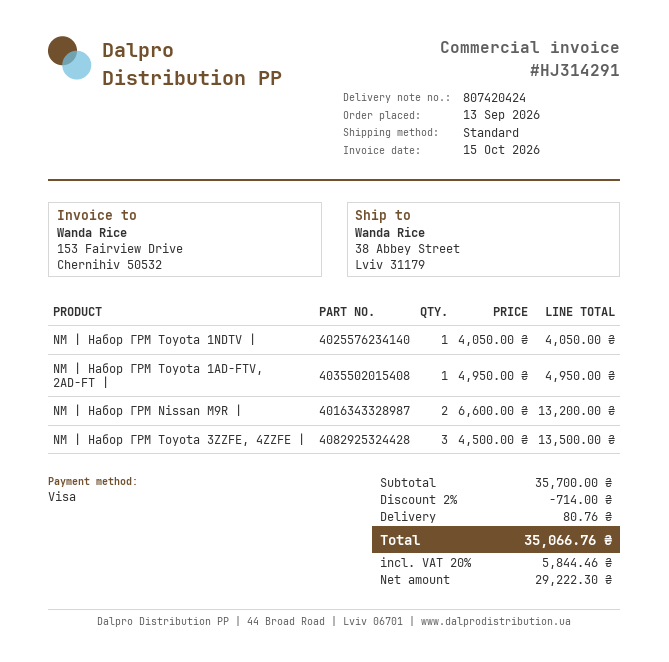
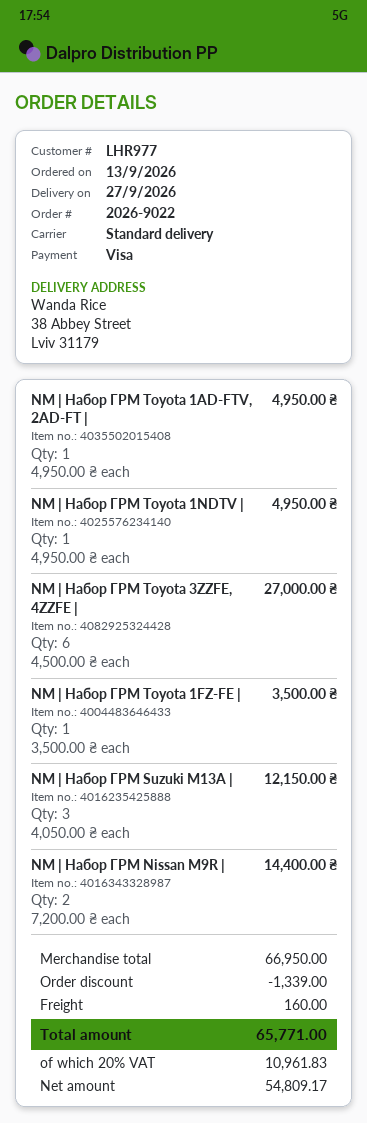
NM | Набор ГРМ Toyota 1NDTV |: 1 x 4050.00 = 4050.00 -> 1 x 4950.00 = 4950.00
NM | Набор ГРМ Nissan M9R |: 2 x 6600.00 = 13200.00 -> 2 x 7200.00 = 14400.00
NM | Набор ГРМ Toyota 3ZZFE, 4ZZFE |: 3 x 4500.00 = 13500.00 -> 6 x 4500.00 = 27000.00
NM | Набор ГРМ Toyota 1FZ-FE |: none -> 1 x 3500.00 = 3500.00
NM | Набор ГРМ Suzuki M13A |: none -> 3 x 4050.00 = 12150.00
subtotal: 35700.00 -> 66950.00
discount: 714.00 -> 1339.00
shipping: 80.76 -> 160.00
net: 29222.30 -> 54809.17
tax: 20% = 5844.46 -> 20% = 10961.83
total: 35066.76 -> 65771.00

